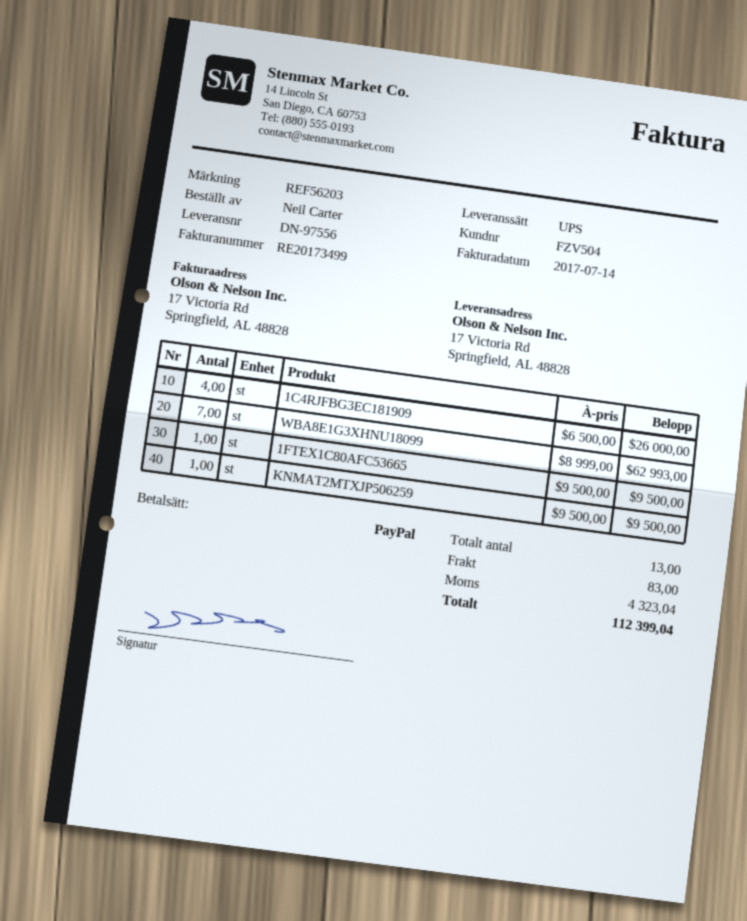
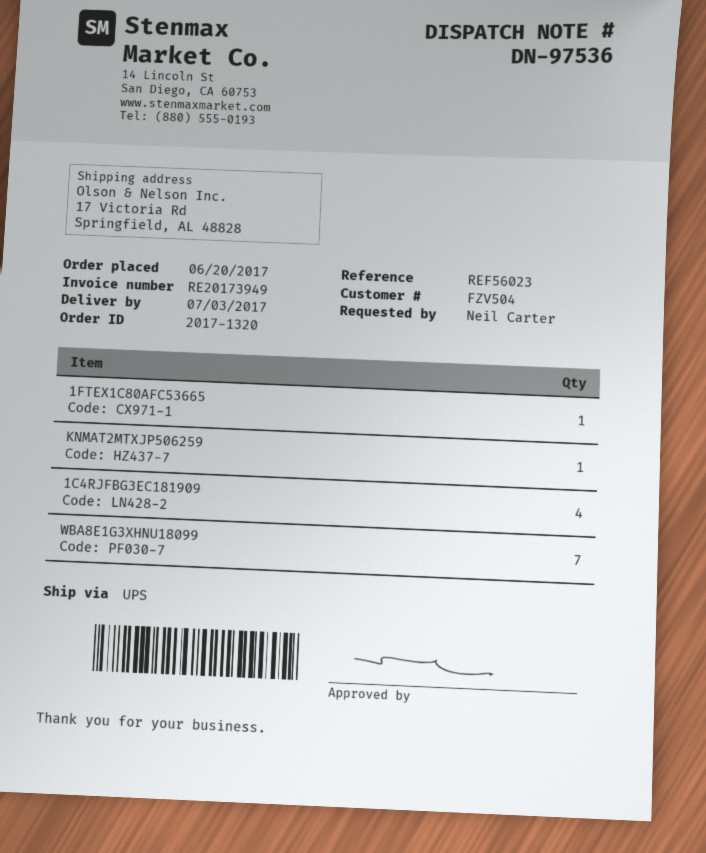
delivery note number: DN-97556 -> DN-97536
invoice number: RE20173499 -> RE20173949
reference: REF56203 -> REF56023

